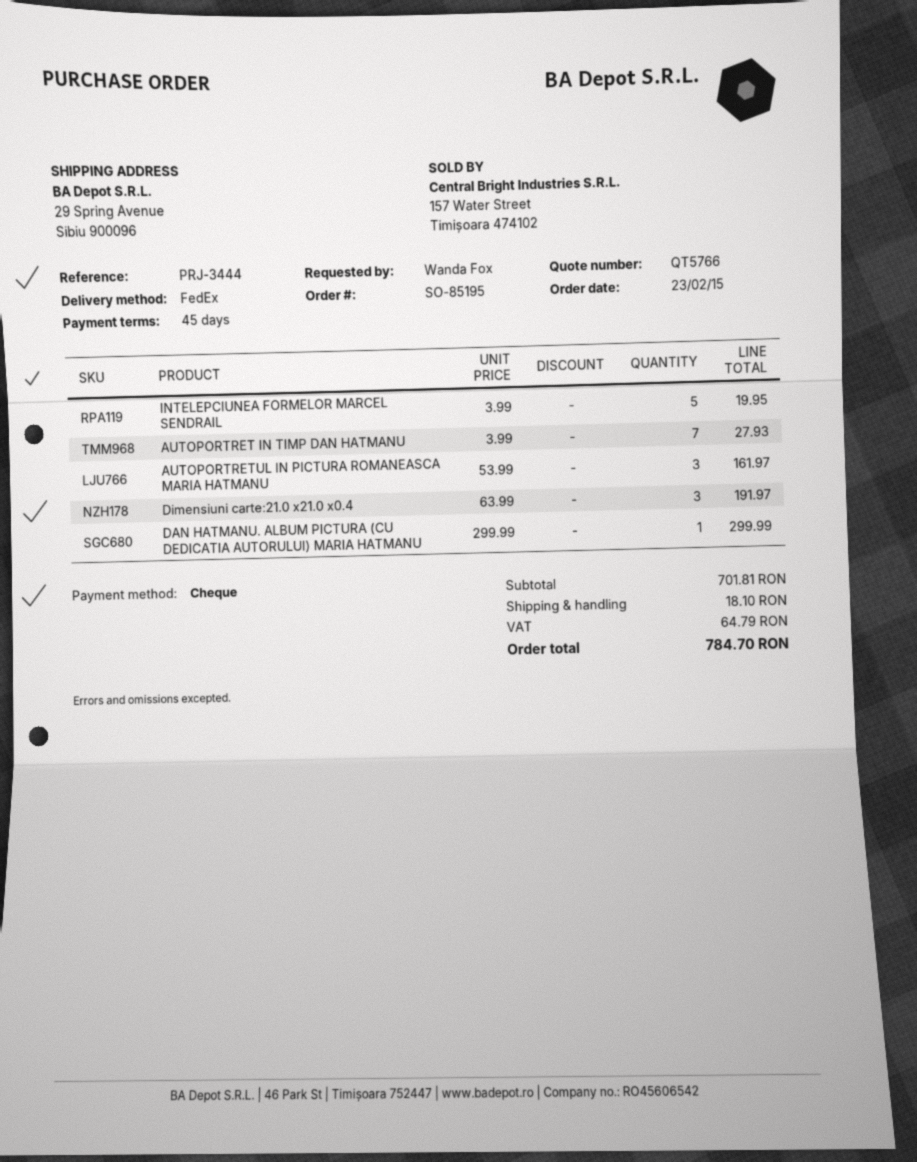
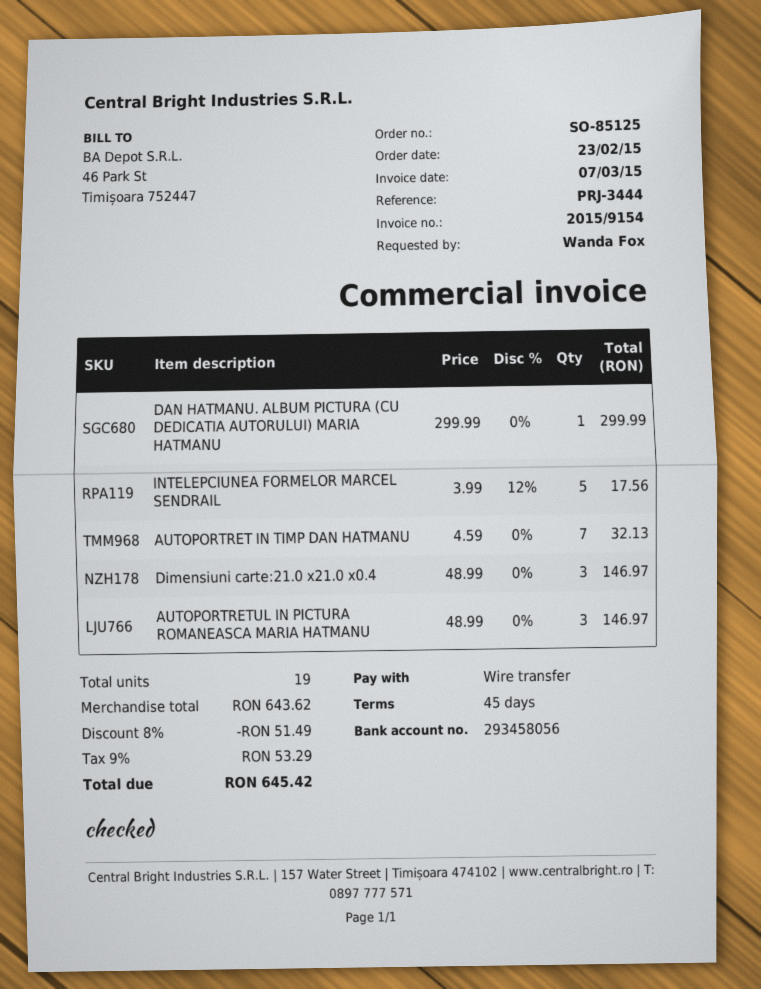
order number: SO-85195 -> SO-85125
payment method: cheque -> bank transfer
INTELEPCIUNEA FORMELOR MARCEL SENDRAIL: 5 x 3.99 = 19.95 -> 5 x 3.99 - 12% = 17.56
AUTOPORTRET IN TIMP DAN HATMANU: 7 x 3.99 = 27.93 -> 7 x 4.59 = 32.13
AUTOPORTRETUL IN PICTURA ROMANEASCA MARIA HATMANU: 3 x 53.99 = 161.97 -> 3 x 48.99 = 146.97
Dimensiuni carte:21.0 x21.0 x0.4: 3 x 63.99 = 191.97 -> 3 x 48.99 = 146.97
subtotal: 701.81 -> 643.62
discount: none -> 8% = 51.49
shipping: 18.10 -> none
tax: 64.79 -> 53.29
total: 784.70 -> 645.42

